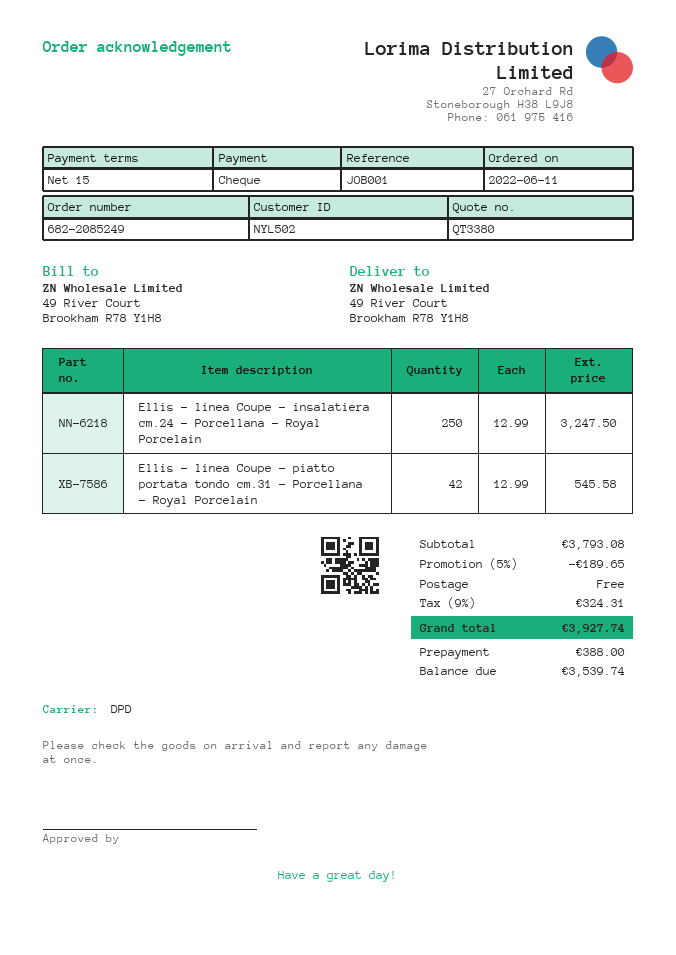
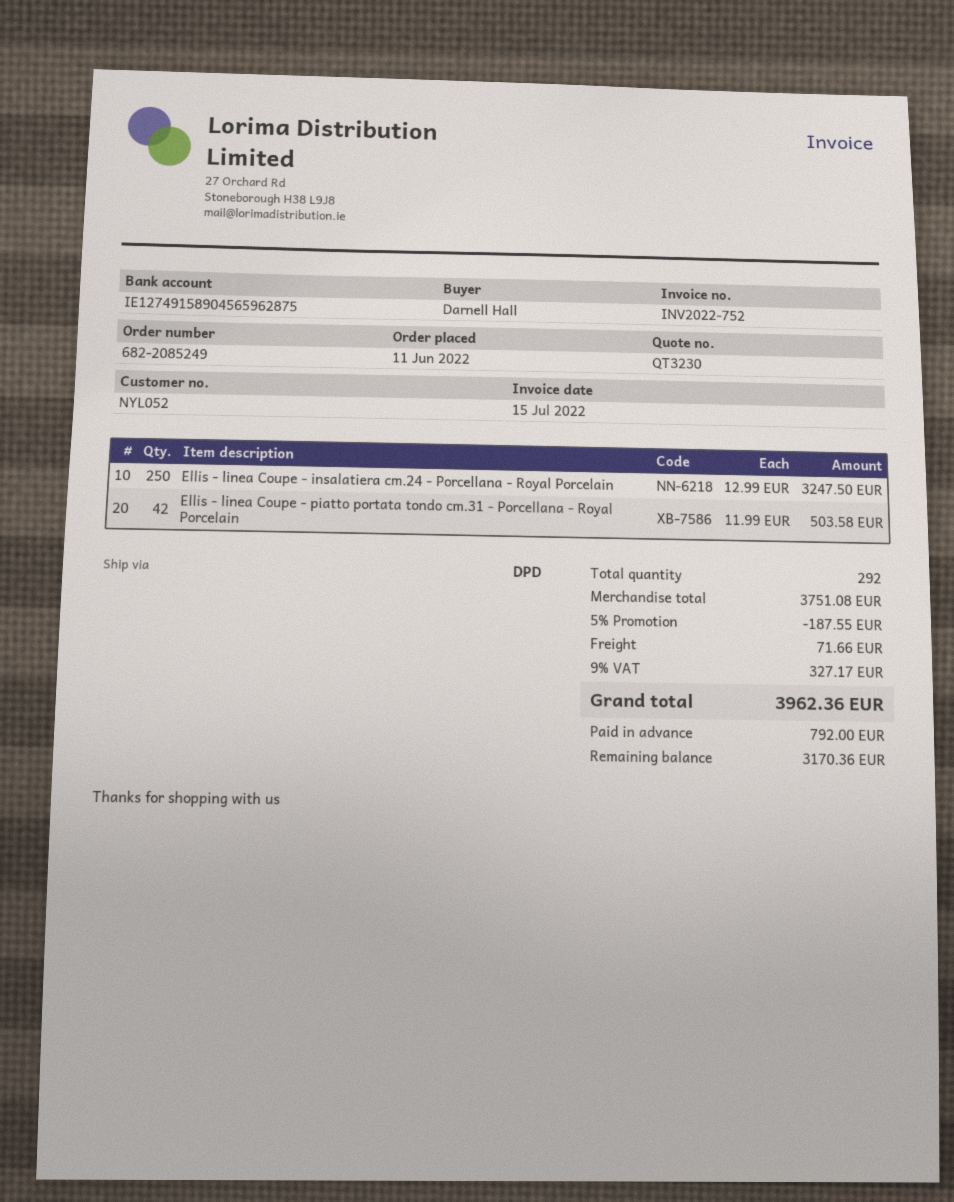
quote number: QT3380 -> QT3230
customer number: NYL502 -> NYL052
Ellis - linea Coupe - piatto portata tondo cm.31 - Porcellana - Royal Porcelain: 42 x 12.99 = 545.58 -> 42 x 11.99 = 503.58
subtotal: 3793.08 -> 3751.08
discount: 5% = 189.65 -> 5% = 187.55
shipping: 0.00 -> 71.66
tax: 9% = 324.31 -> 9% = 327.17
total: 3927.74 -> 3962.36
deposit: 388.00 -> 792.00
balance: 3539.74 -> 3170.36

